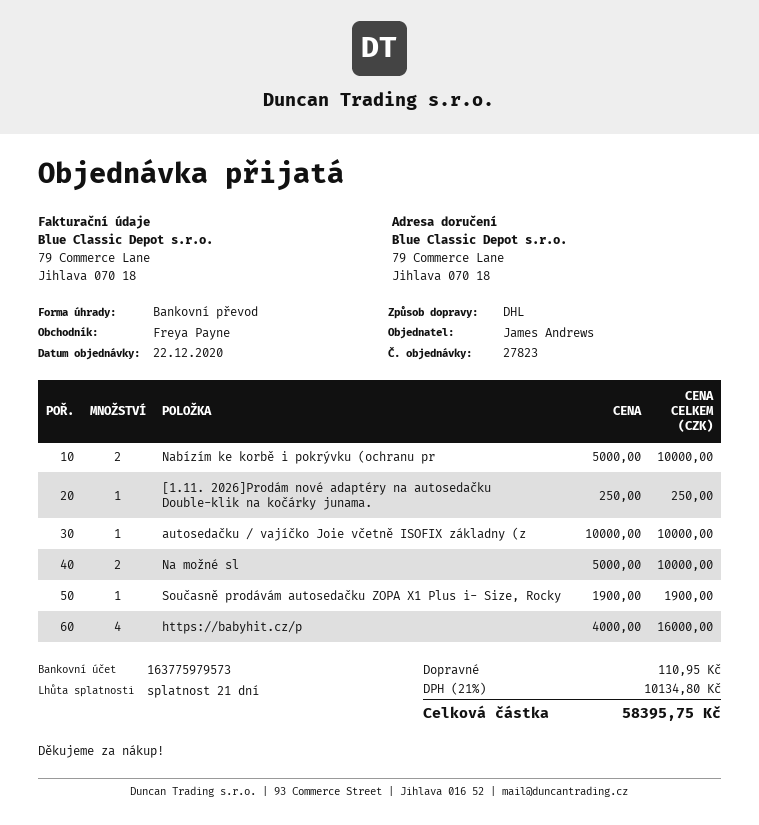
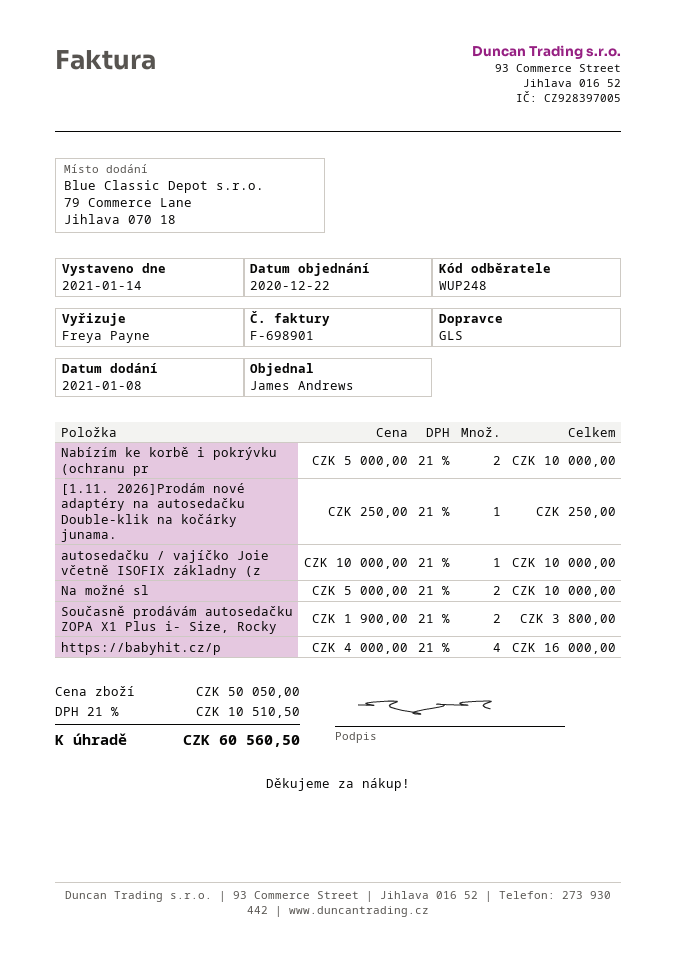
shipping method: DHL -> GLS
Současně prodávám autosedačku ZOPA X1 Plus i- Size, Rocky: 1 x 1900.00 = 1900.00 -> 2 x 1900.00 = 3800.00
shipping: 110.95 -> none
tax: 21% = 10134.80 -> 21% = 10510.50
total: 58395.75 -> 60560.50

